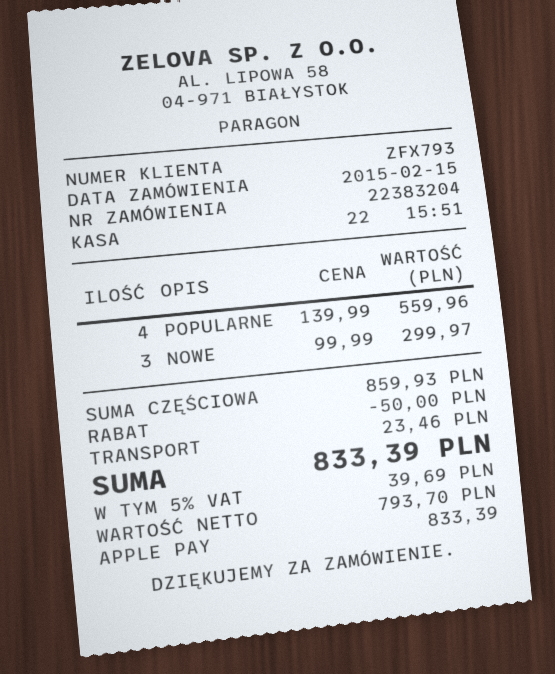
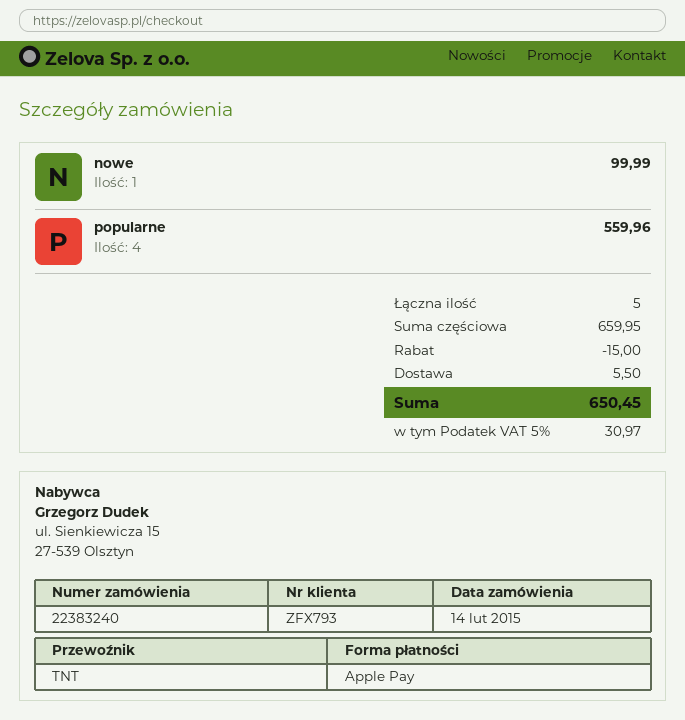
order number: 22383204 -> 22383240
order date: 2015-02-15 -> 2015-02-14
NOWE: 3 for 299.97 -> 1 for 99.99
subtotal: 859.93 -> 659.95
discount: 50.00 -> 15.00
shipping: 23.46 -> 5.50
tax: 5% = 39.69 -> 5% = 30.97
total: 833.39 -> 650.45

